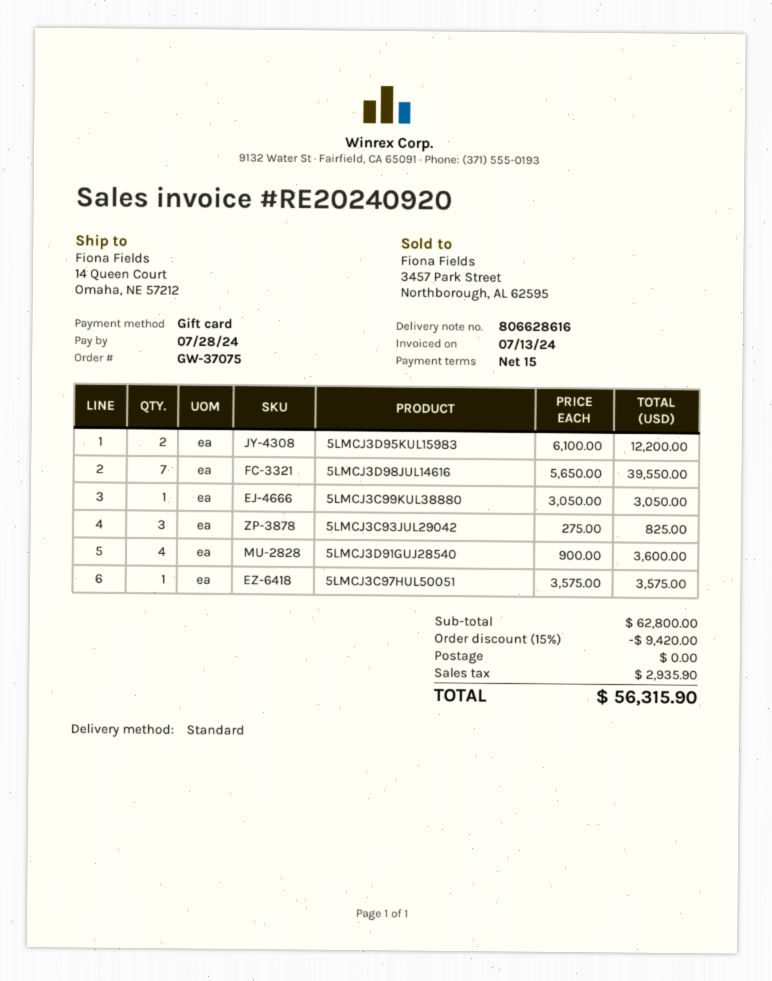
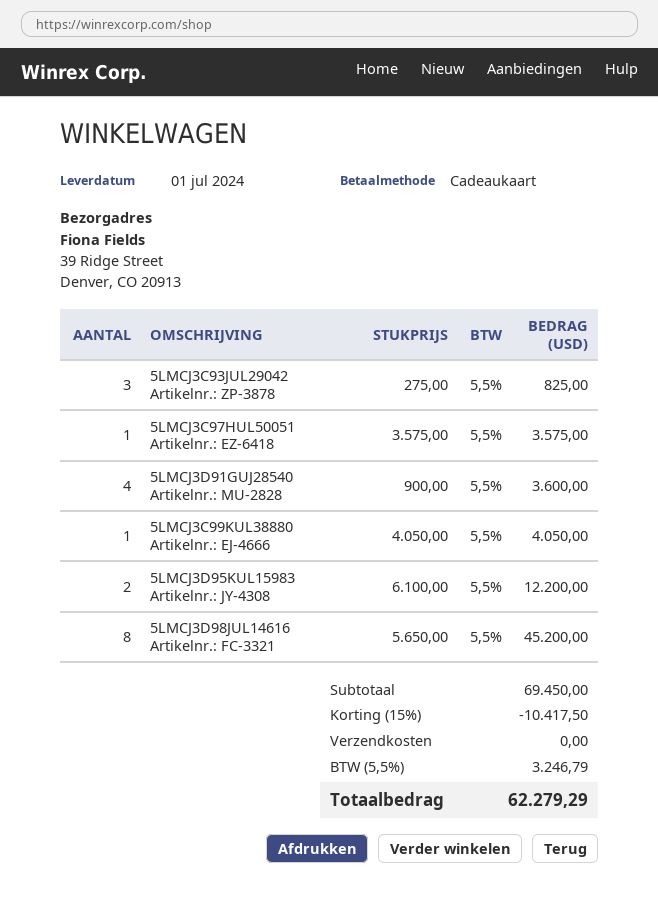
ship to: 14 Queen Court, Omaha, NE 57212 -> 39 Ridge Street, Denver, CO 20913
5LMCJ3D98JUL14616: 7 x 5650.00 = 39550.00 -> 8 x 5650.00 = 45200.00
5LMCJ3C99KUL38880: 1 x 3050.00 = 3050.00 -> 1 x 4050.00 = 4050.00
subtotal: 62800.00 -> 69450.00
discount: 15% = 9420.00 -> 15% = 10417.50
tax: 2935.90 -> 3246.79
total: 56315.90 -> 62279.29

